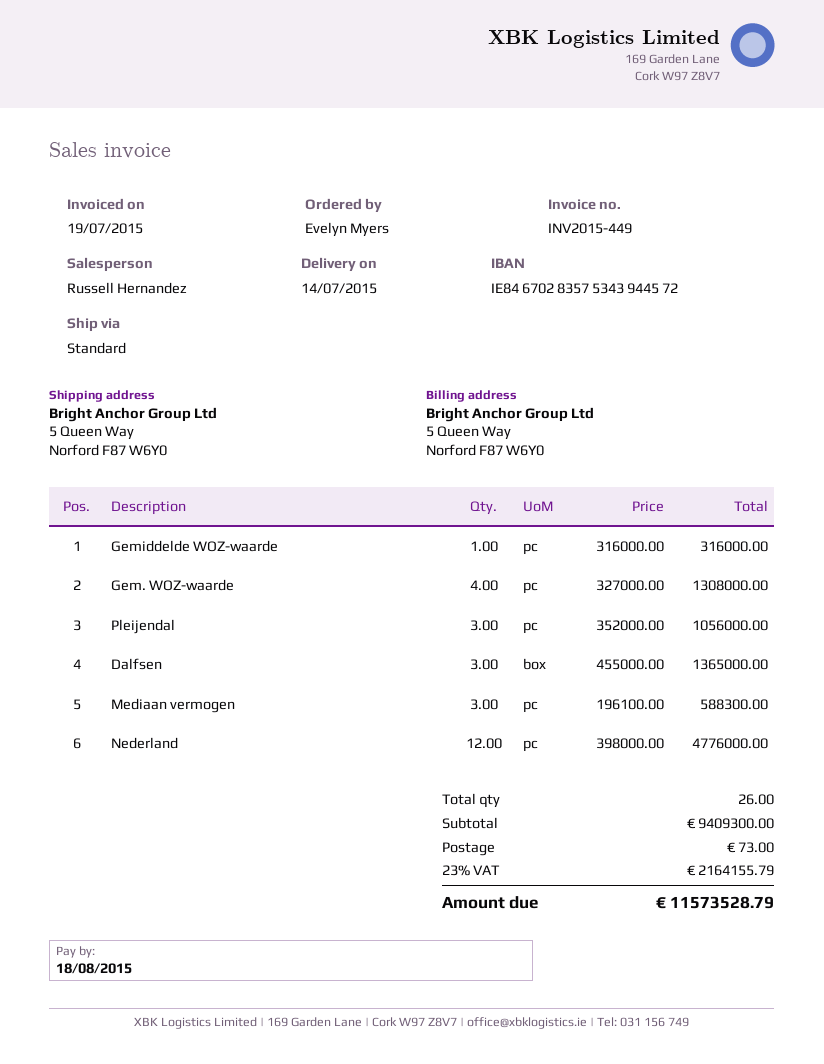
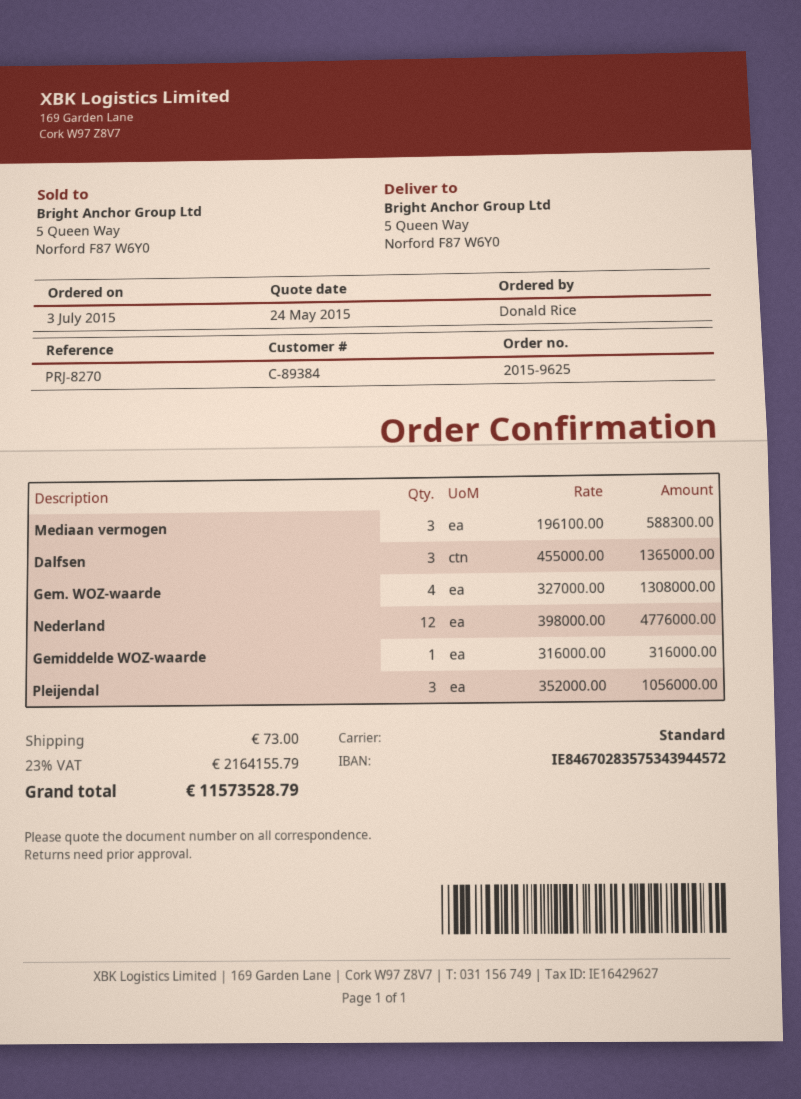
ordered by: Evelyn Myers -> Donald Rice

